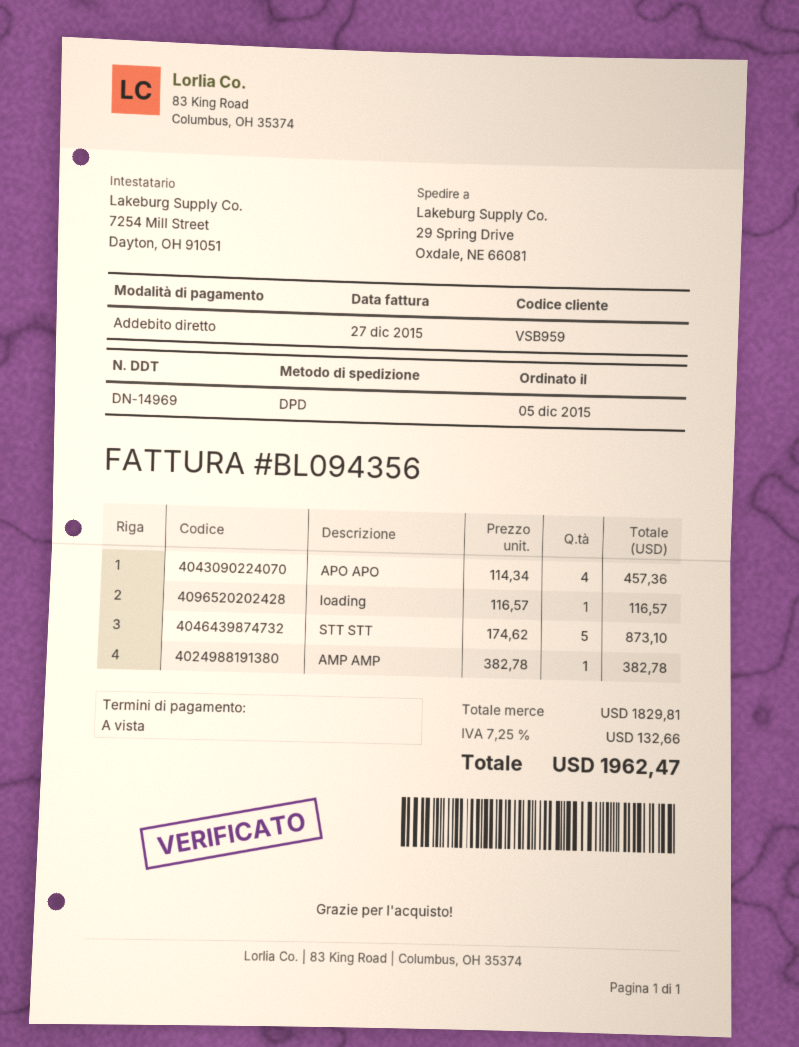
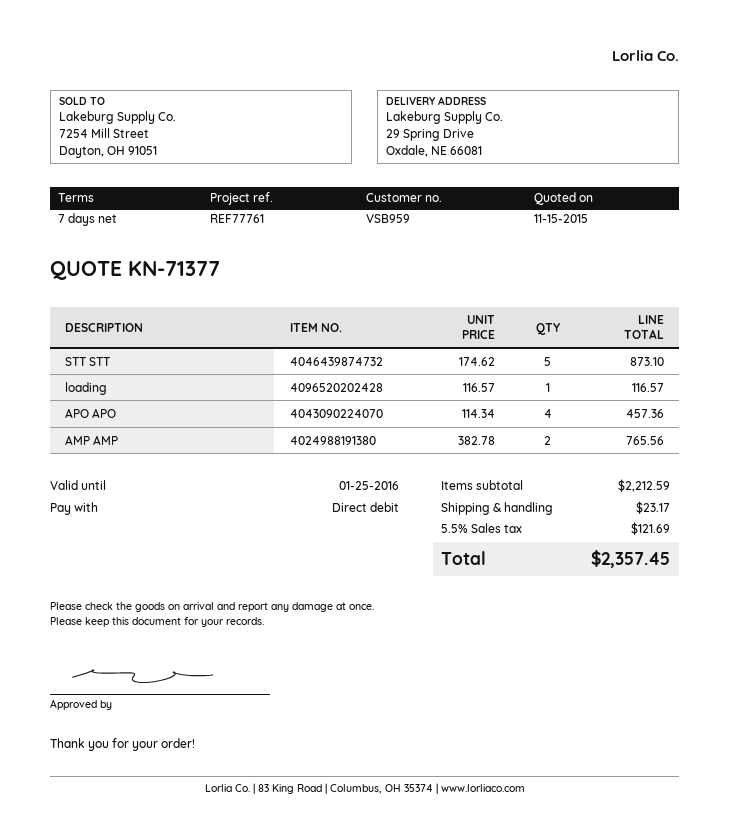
payment terms: on receipt -> 7 days
AMP AMP: 1 x 382.78 = 382.78 -> 2 x 382.78 = 765.56
subtotal: 1829.81 -> 2212.59
shipping: none -> 23.17
tax: 7.25% = 132.66 -> 5.5% = 121.69
total: 1962.47 -> 2357.45

